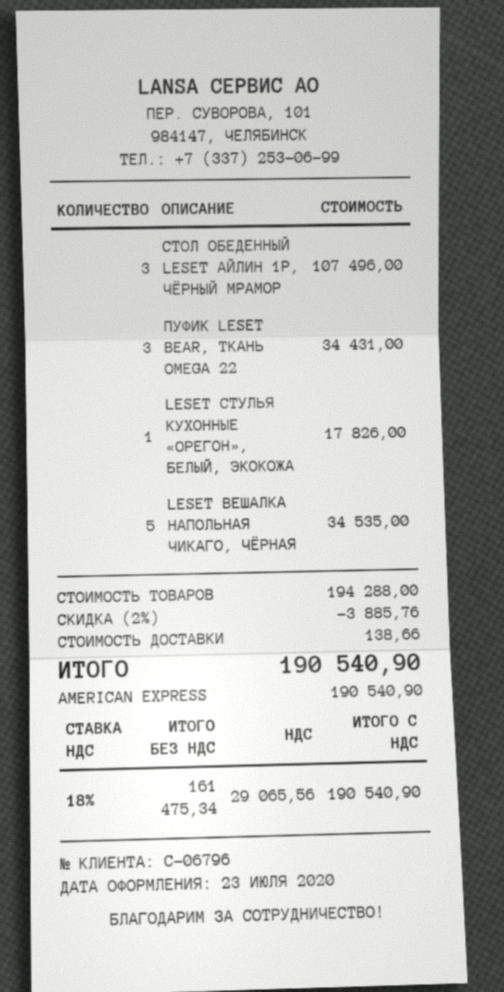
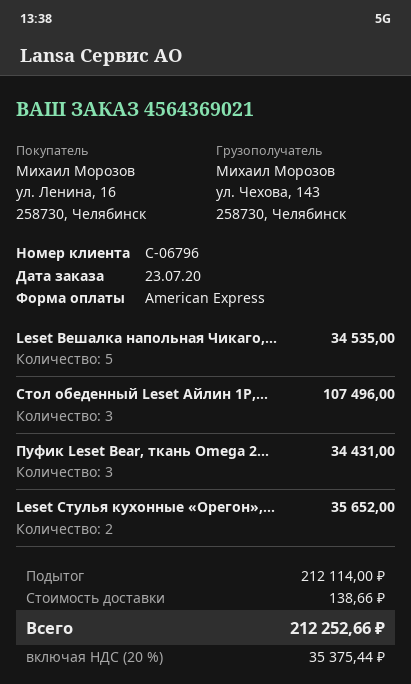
LESET СТУЛЬЯ КУХОННЫЕ «ОРЕГОН», БЕЛЫЙ, ЭКОКОЖА: 1 for 17826.00 -> 2 for 35652.00
subtotal: 194288.00 -> 212114.00
discount: 2% = 3885.76 -> none
tax: 18% = 29065.56 -> 20% = 35375.44
total: 190540.90 -> 212252.66

